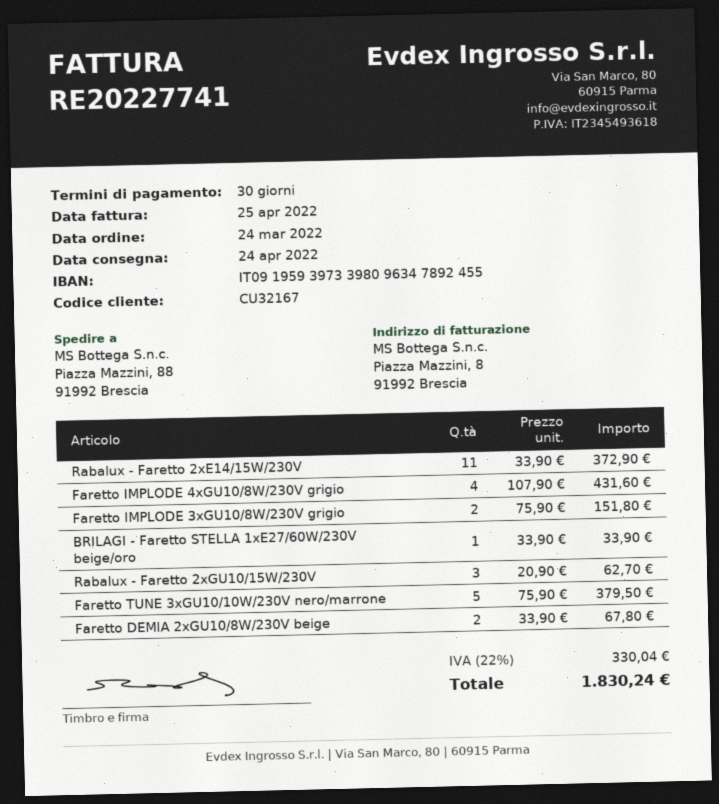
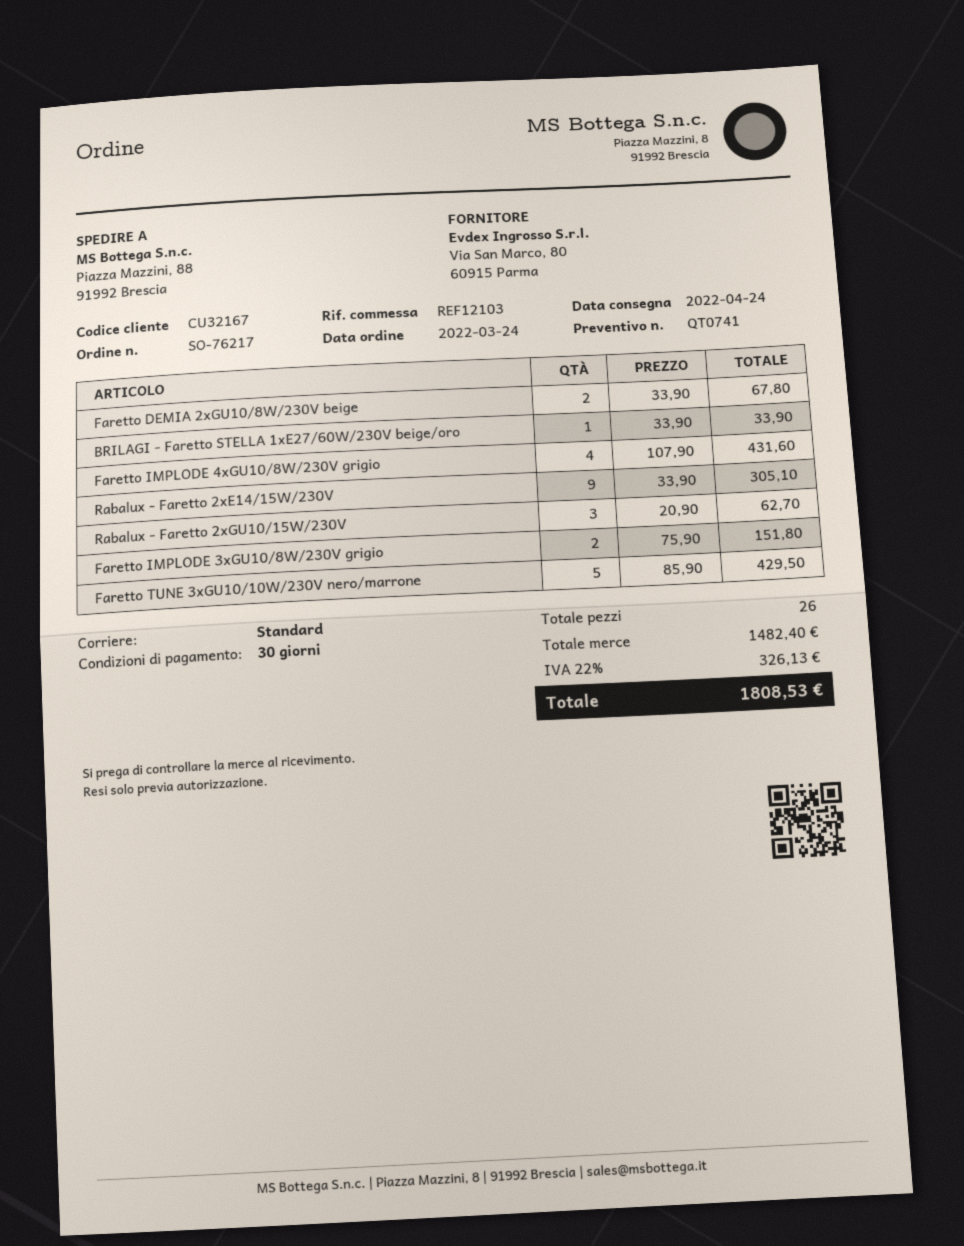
Rabalux - Faretto 2xE14/15W/230V: 11 x 33.90 = 372.90 -> 9 x 33.90 = 305.10
Faretto TUNE 3xGU10/10W/230V nero/marrone: 5 x 75.90 = 379.50 -> 5 x 85.90 = 429.50
tax: 22% = 330.04 -> 22% = 326.13
total: 1830.24 -> 1808.53

